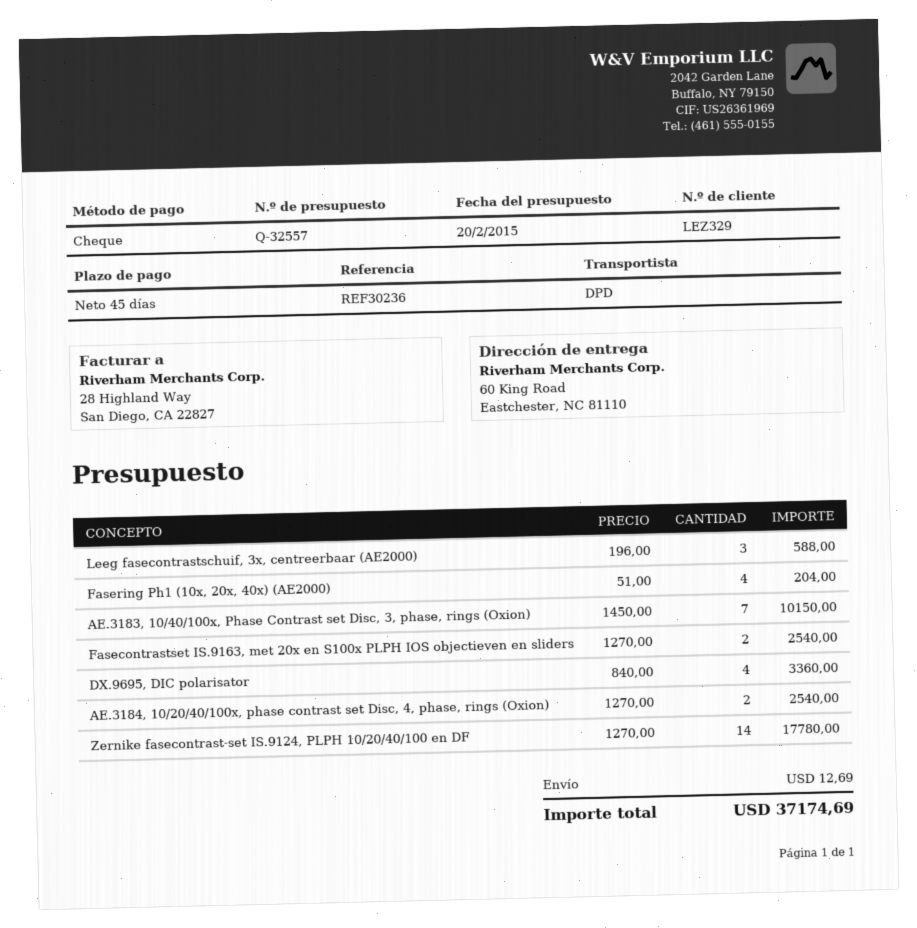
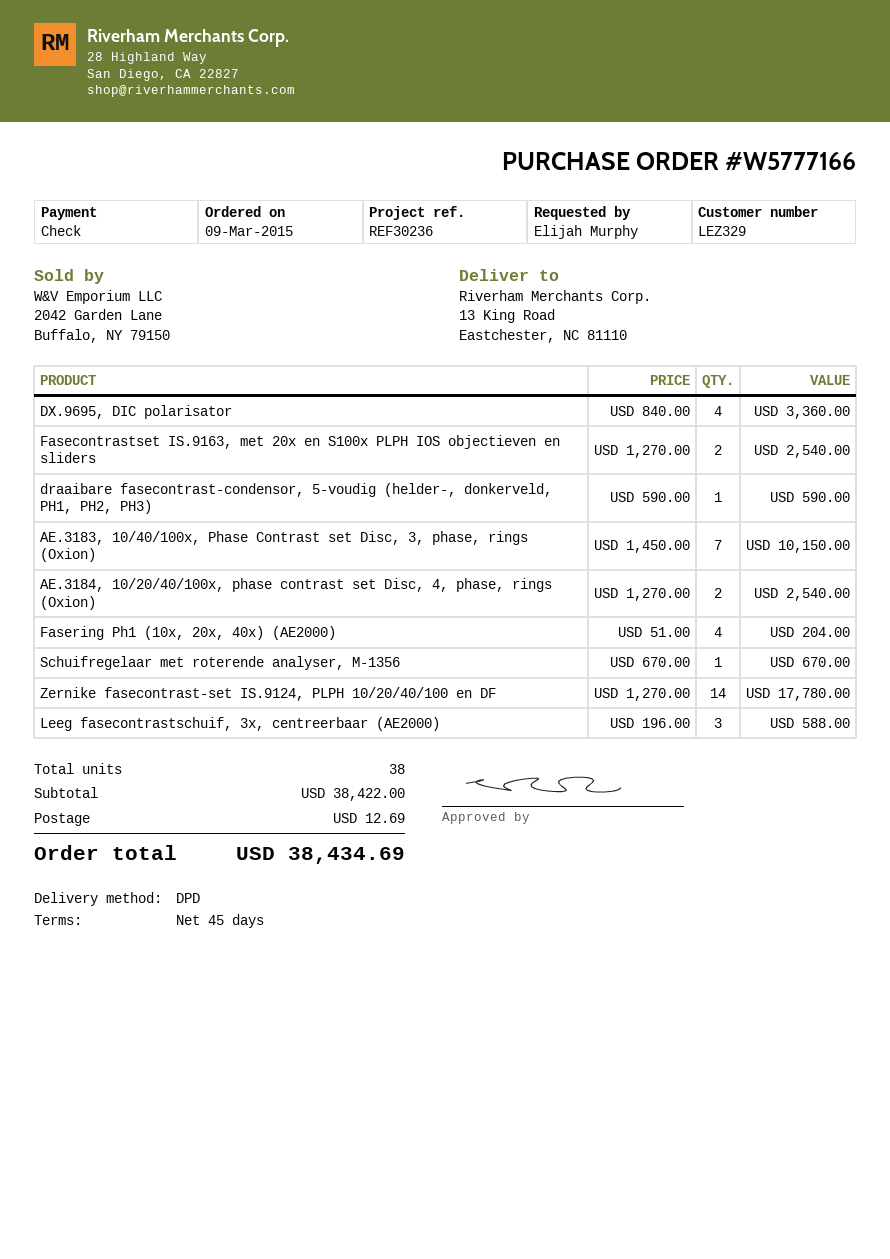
ship to: 60 King Road, Eastchester, NC 81110 -> 13 King Road, Eastchester, NC 81110
draaibare fasecontrast-condensor, 5-voudig (helder-, donkerveld, PH1, PH2, PH3): none -> 1 x 590.00 = 590.00
Schuifregelaar met roterende analyser, M-1356: none -> 1 x 670.00 = 670.00
total: 37174.69 -> 38434.69

